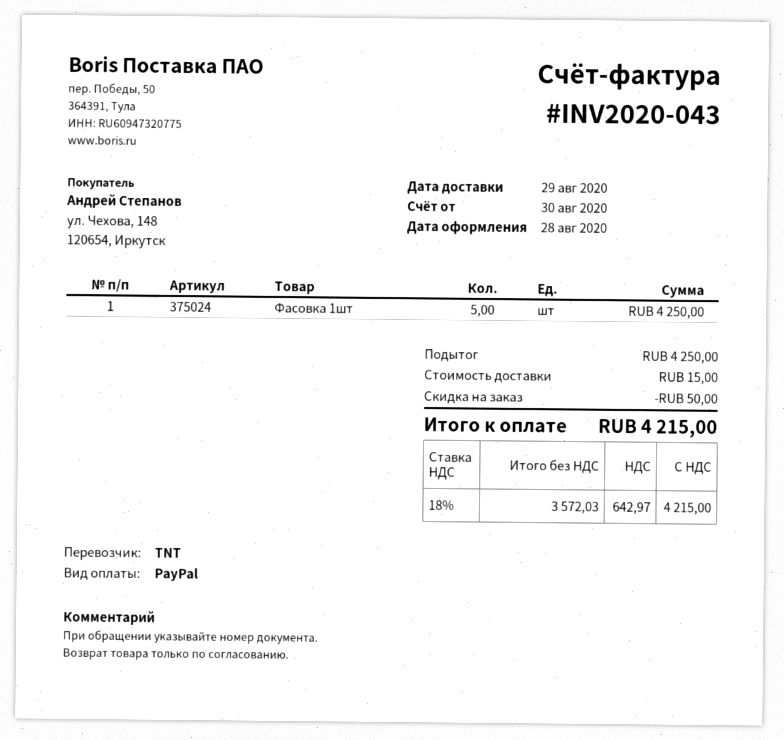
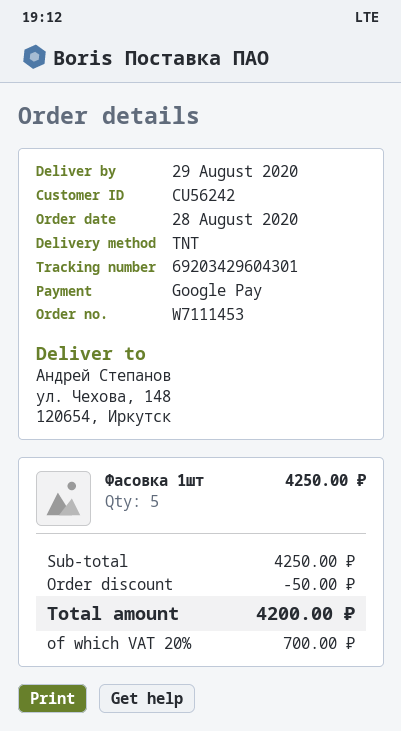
payment method: PayPal -> Google Pay
shipping: 15.00 -> none
tax: 18% = 642.97 -> 20% = 700.00
total: 4215.00 -> 4200.00

